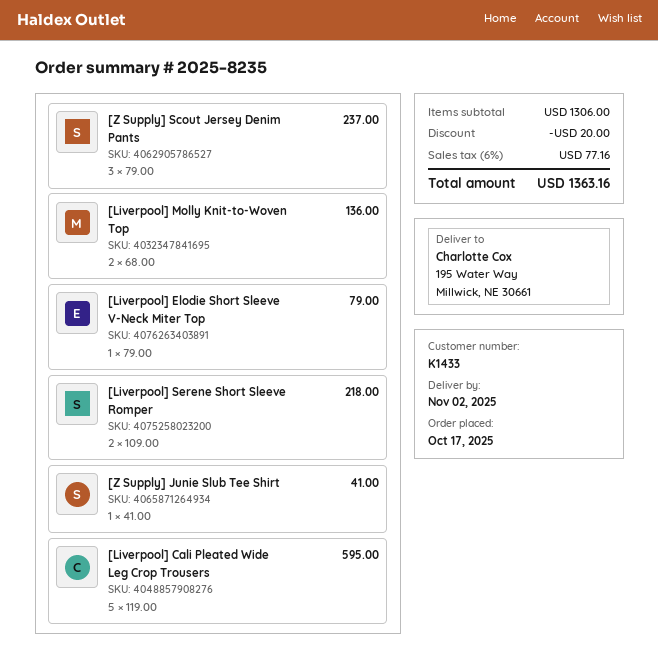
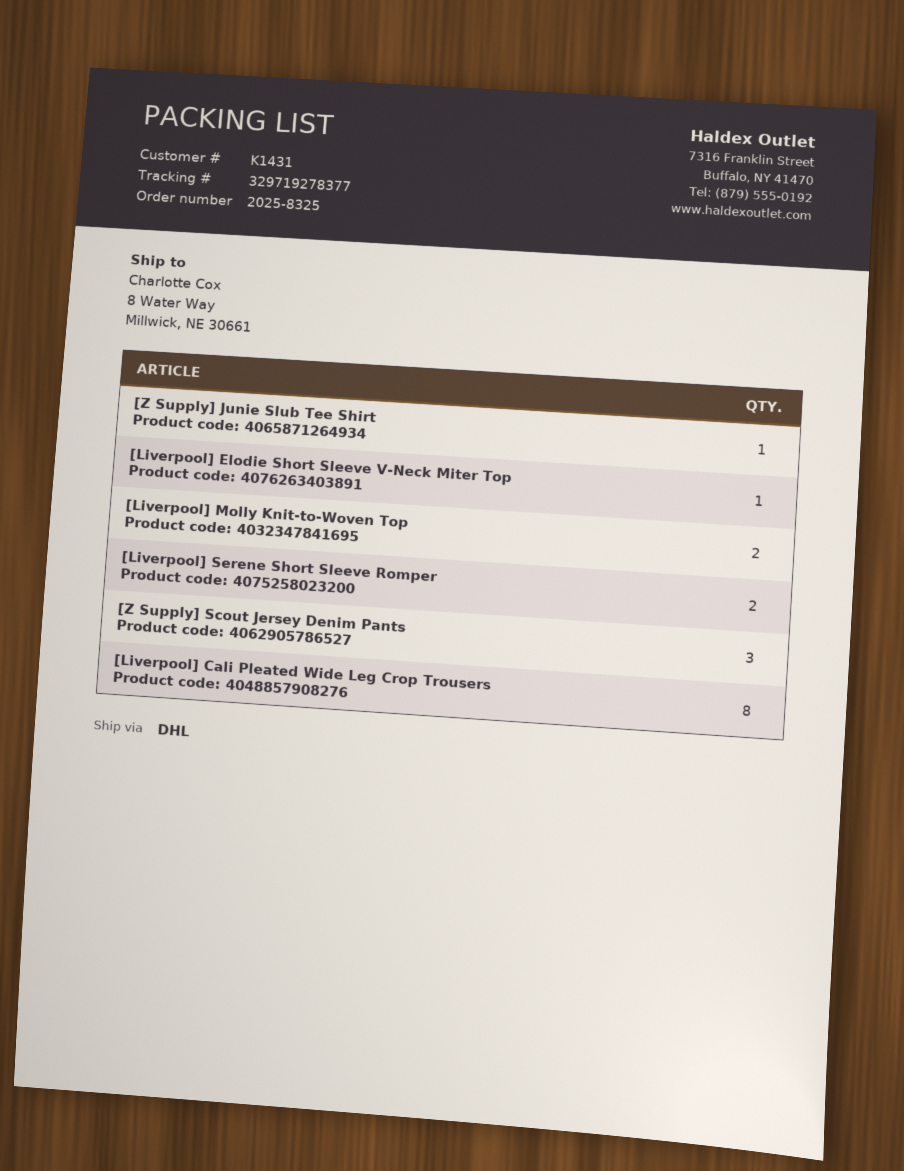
order number: 2025-8235 -> 2025-8325
customer number: K1433 -> K1431
ship to: 195 Water Way, Millwick, NE 30661 -> 8 Water Way, Millwick, NE 30661
[Liverpool] Cali Pleated Wide Leg Crop Trousers: 5 -> 8

